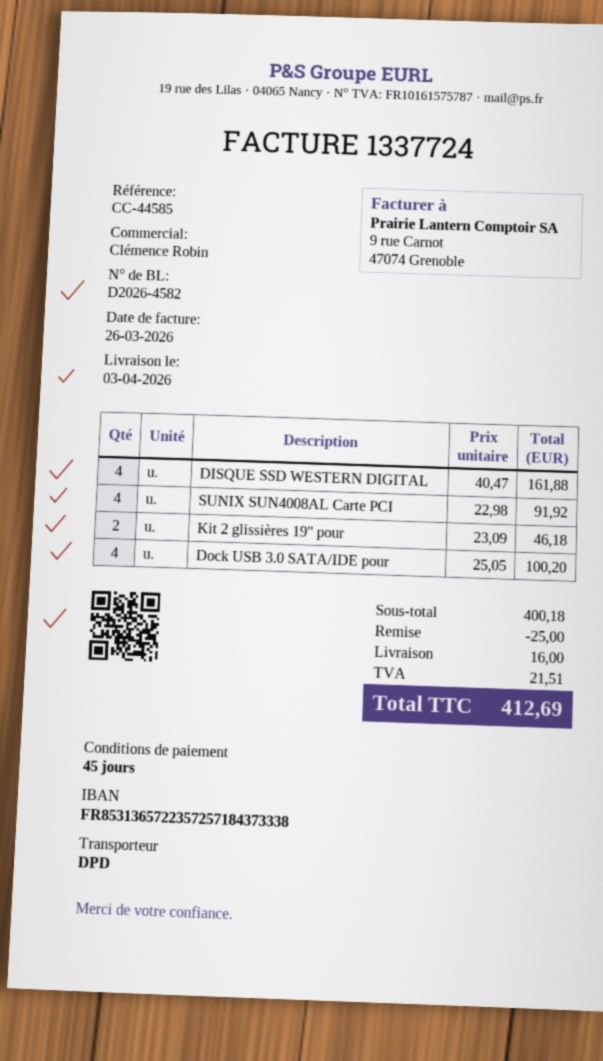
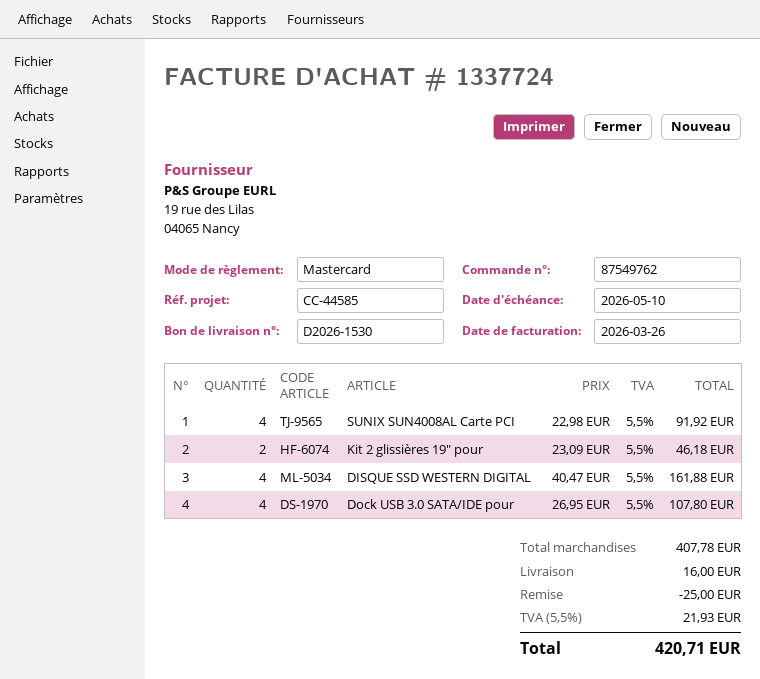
delivery note number: D2026-4582 -> D2026-1530
Dock USB 3.0 SATA/IDE pour: 4 x 25.05 = 100.20 -> 4 x 26.95 = 107.80
subtotal: 400.18 -> 407.78
tax: 21.51 -> 21.93
total: 412.69 -> 420.71

